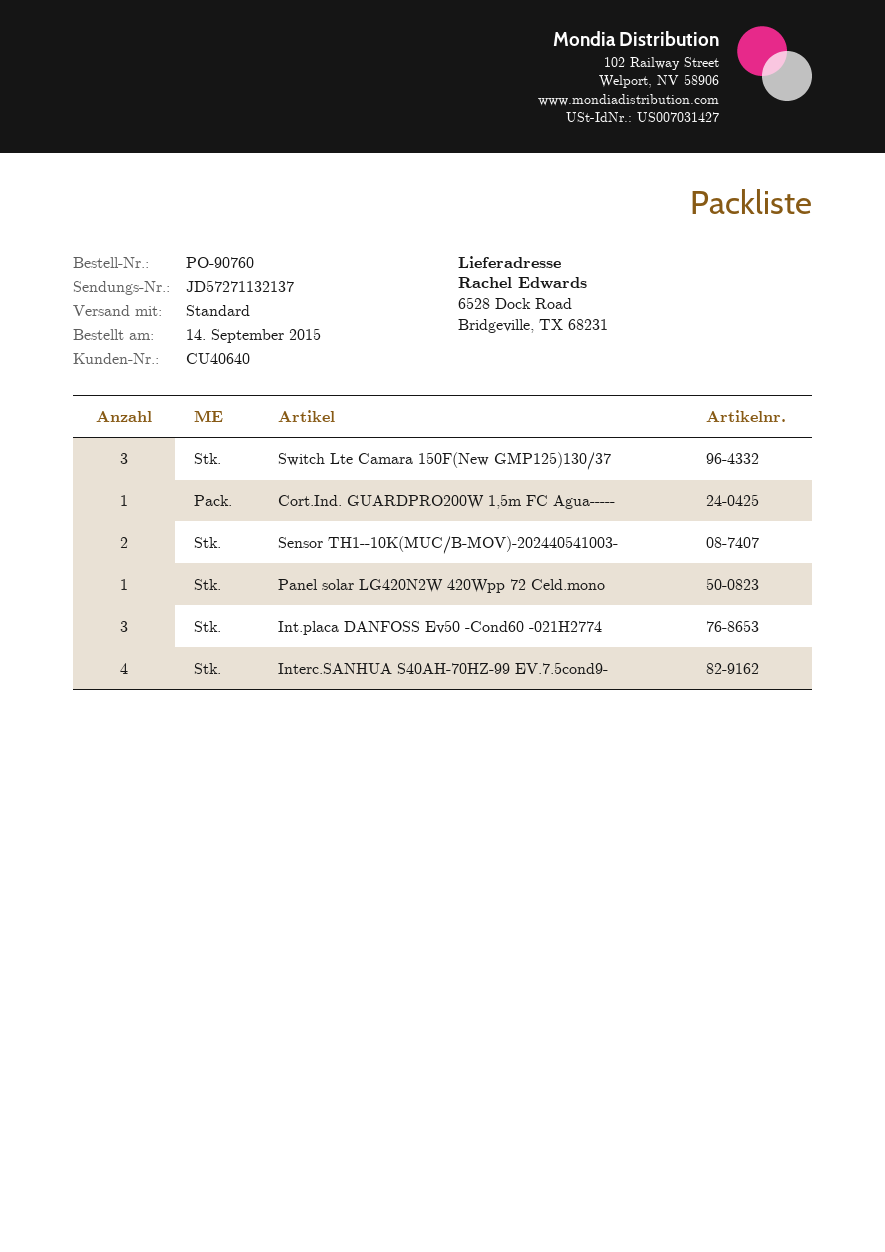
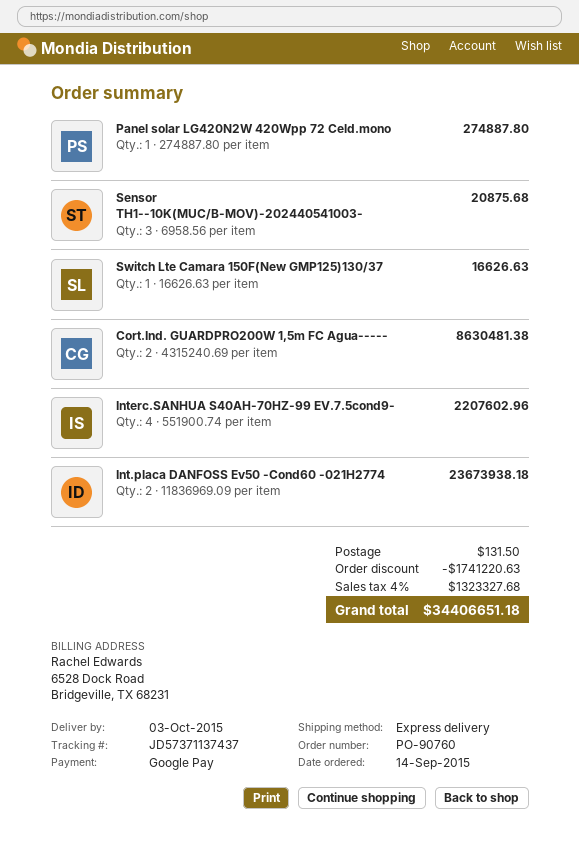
shipping method: standard -> express
tracking number: JD57271132137 -> JD57371137437
Switch Lte Camara 150F(New GMP125)130/37: 3 -> 1
Cort.Ind. GUARDPRO200W 1,5m FC Agua-----: 1 -> 2
Sensor TH1--10K(MUC/B-MOV)-202440541003-: 2 -> 3
Int.placa DANFOSS Ev50 -Cond60 -021H2774: 3 -> 2

